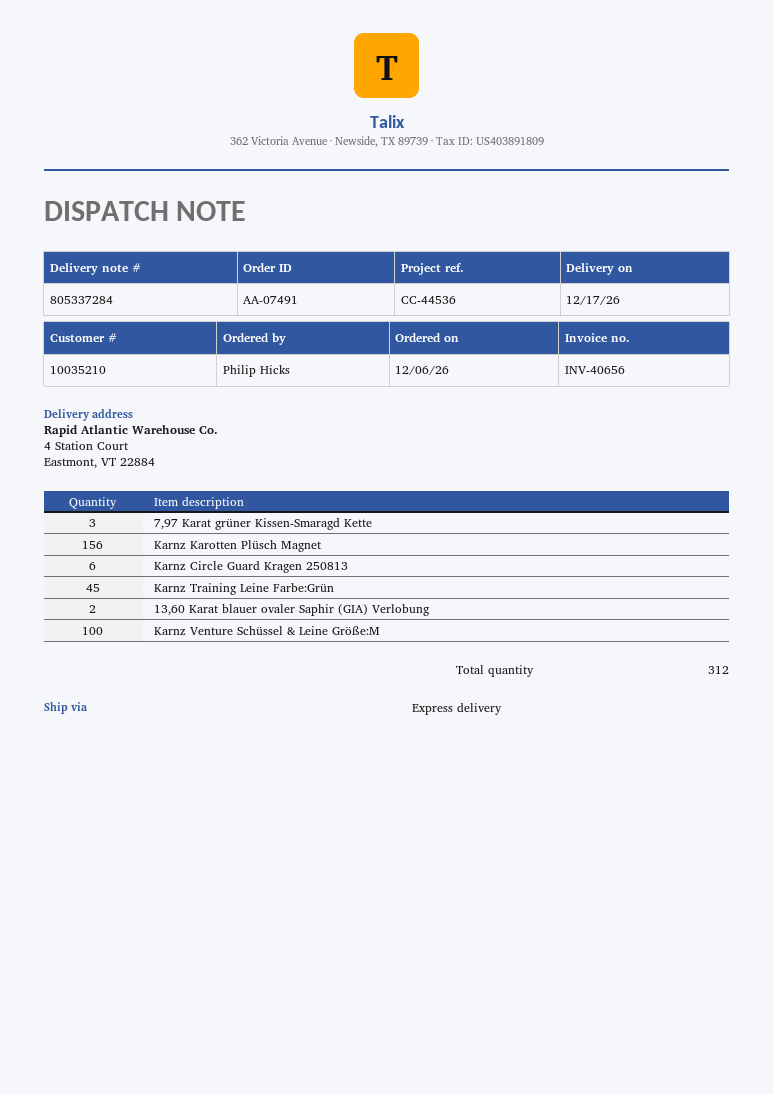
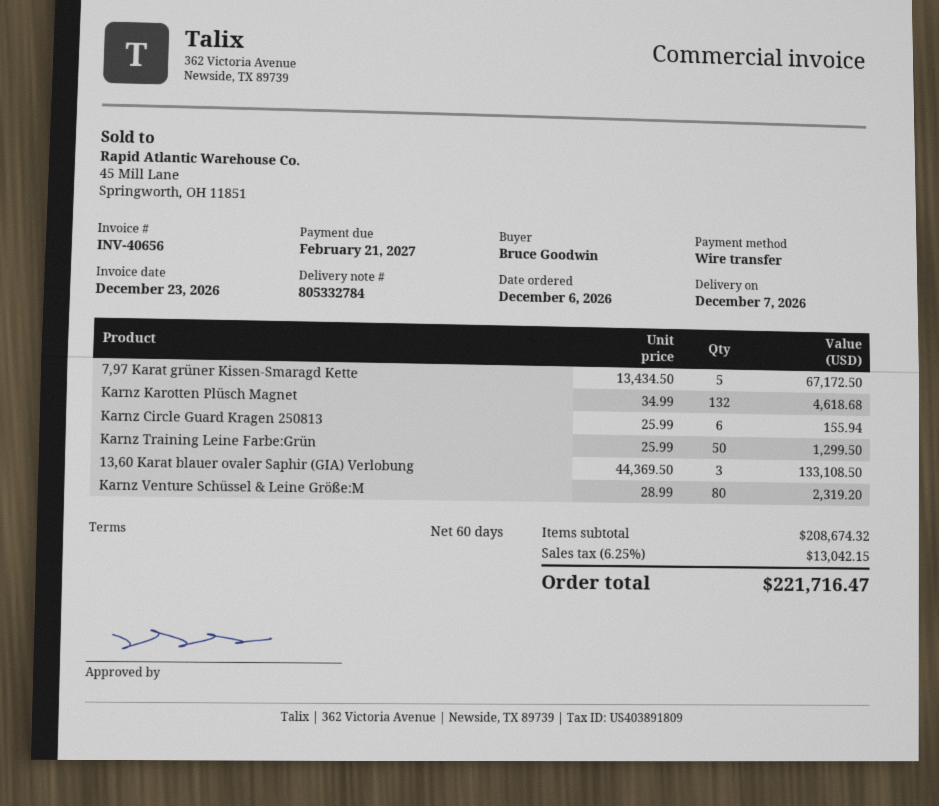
delivery note number: 805337284 -> 805332784
delivery date: 2026-12-17 -> 2026-12-07
ordered by: Philip Hicks -> Bruce Goodwin
7,97 Karat grüner Kissen-Smaragd Kette: 3 -> 5
Karnz Karotten Plüsch Magnet: 156 -> 132
Karnz Training Leine Farbe:Grün: 45 -> 50
13,60 Karat blauer ovaler Saphir (GIA) Verlobung: 2 -> 3
Karnz Venture Schüssel & Leine Größe:M: 100 -> 80

